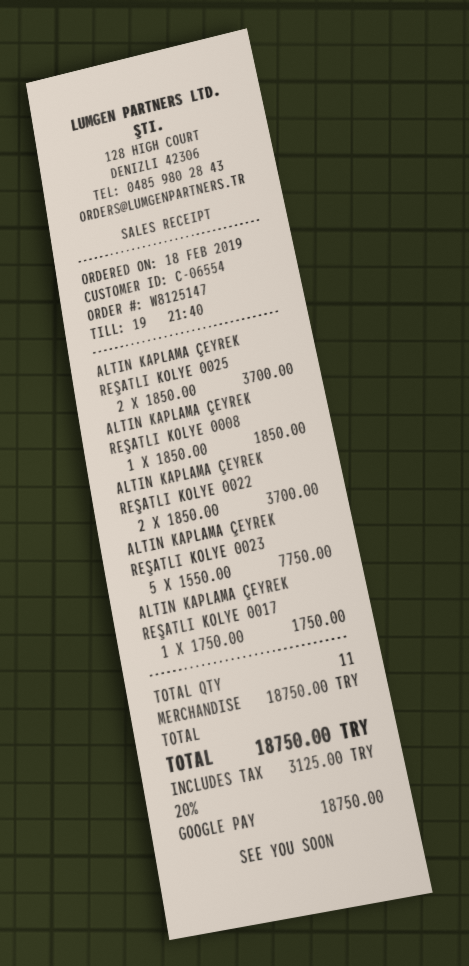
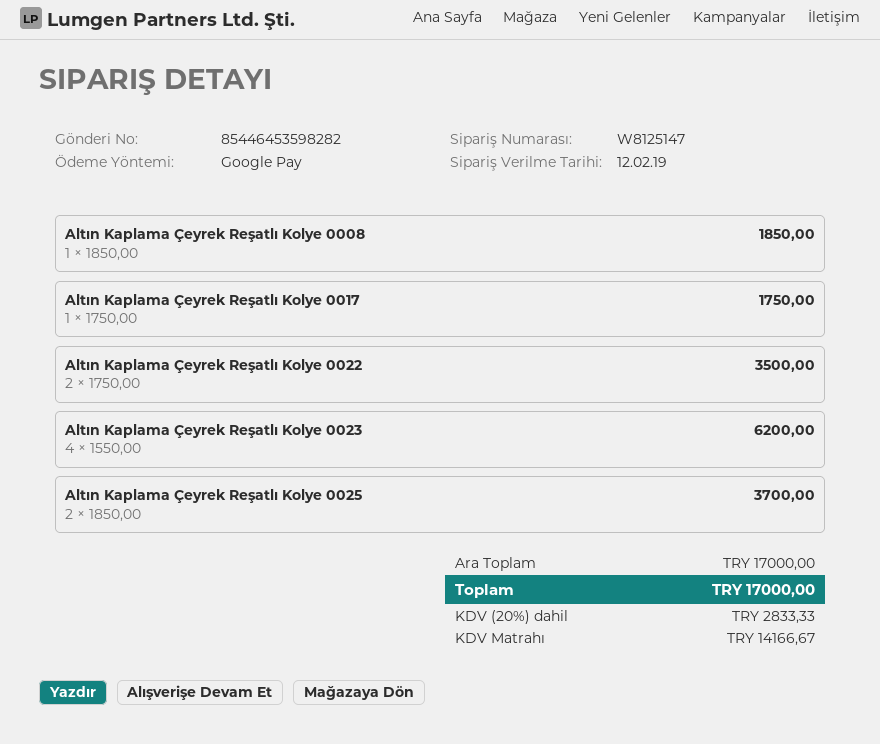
order date: 2019-02-18 -> 2019-02-12
ALTIN KAPLAMA ÇEYREK REŞATLI KOLYE 0022: 2 x 1850.00 = 3700.00 -> 2 x 1750.00 = 3500.00
ALTIN KAPLAMA ÇEYREK REŞATLI KOLYE 0023: 5 x 1550.00 = 7750.00 -> 4 x 1550.00 = 6200.00
subtotal: 18750.00 -> 17000.00
tax: 20% = 3125.00 -> 20% = 2833.33
total: 18750.00 -> 17000.00

